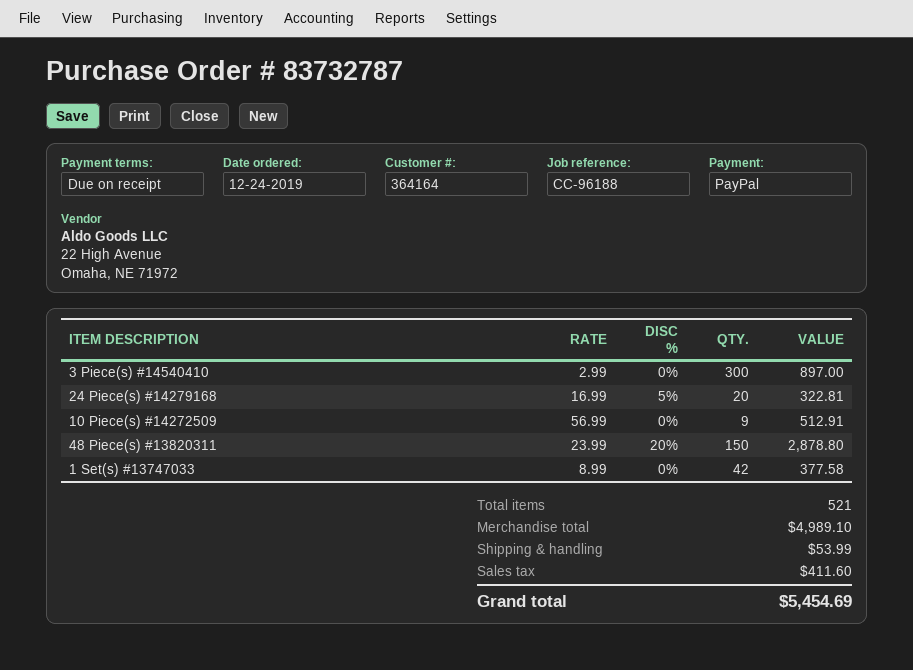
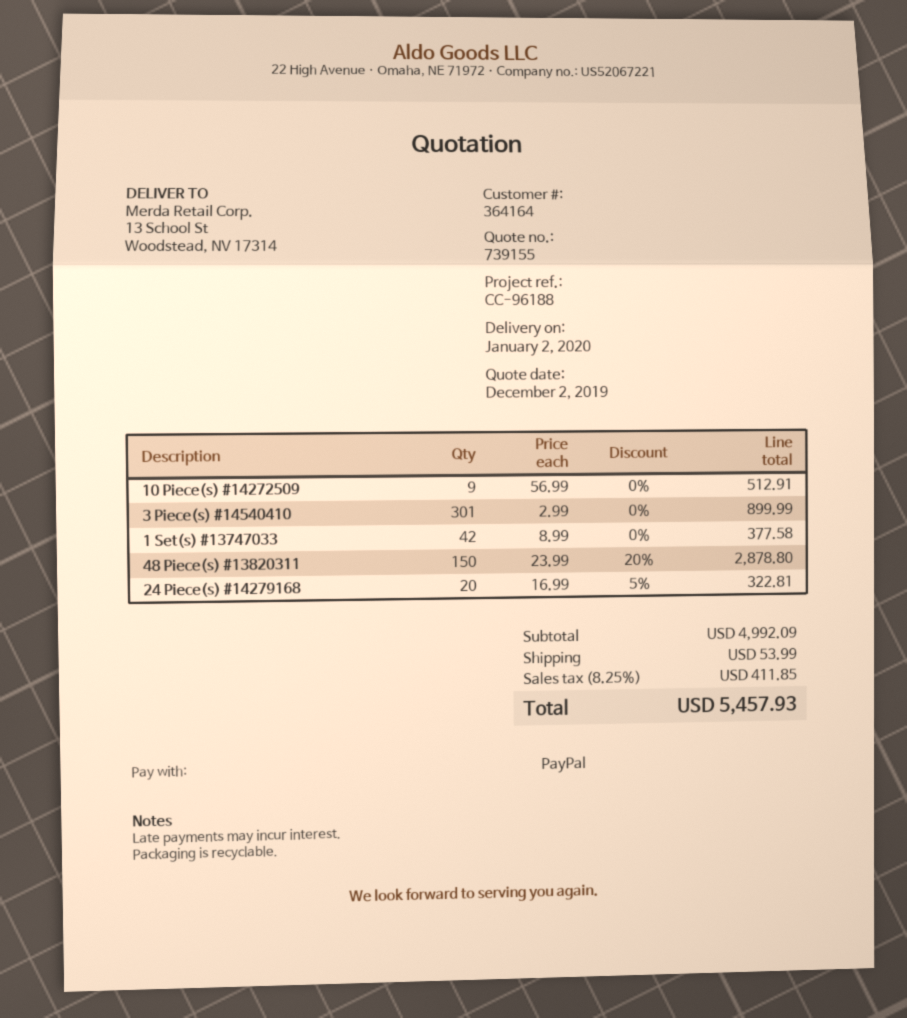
3 Piece(s) #14540410: 300 x 2.99 = 897.00 -> 301 x 2.99 = 899.99
subtotal: 4989.10 -> 4992.09
tax: 411.60 -> 411.85
total: 5454.69 -> 5457.93

